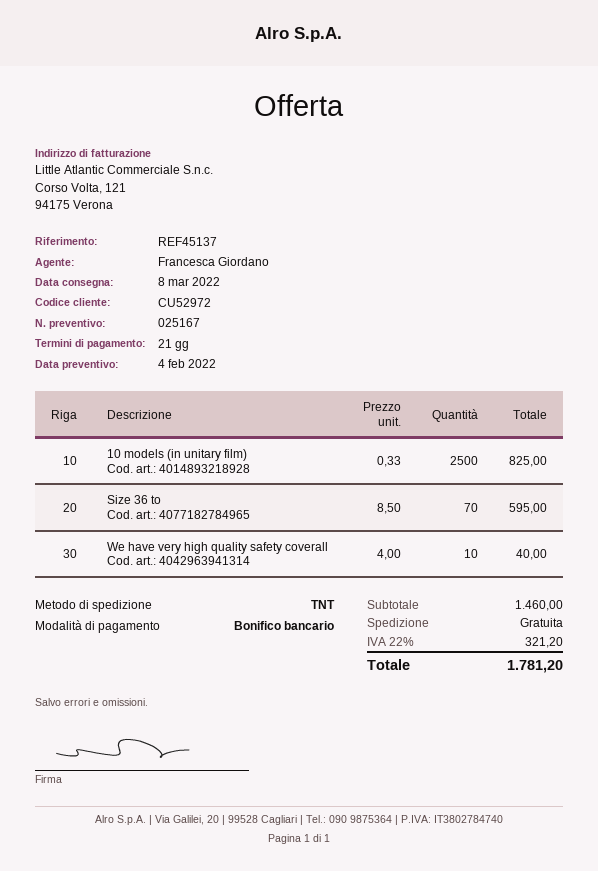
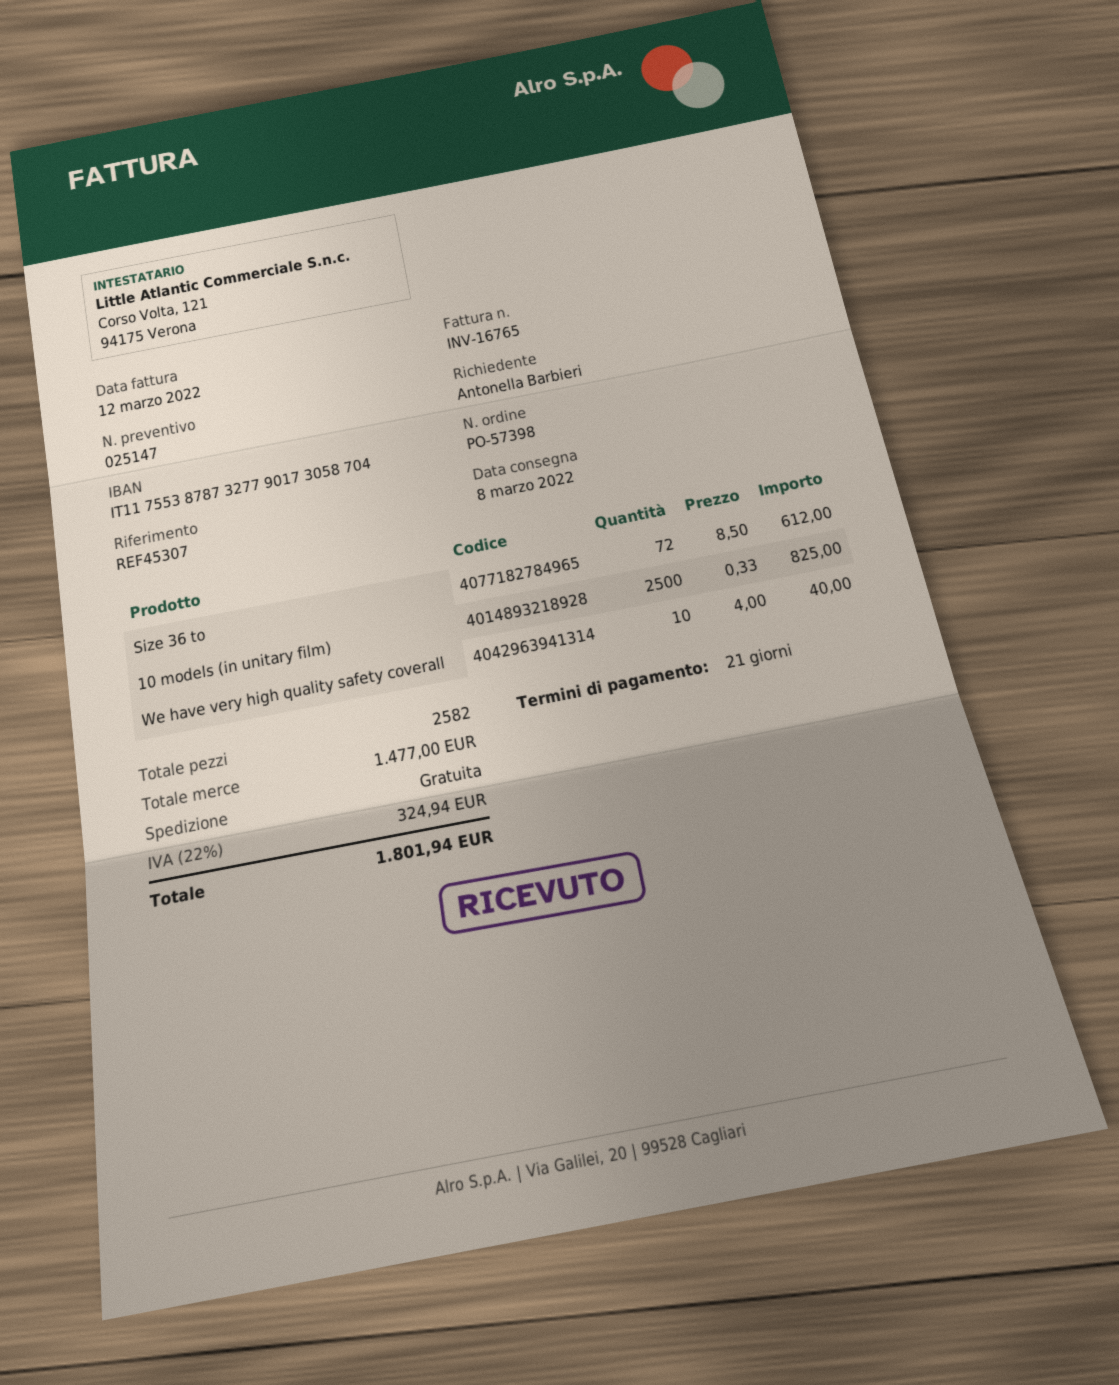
quote number: 025167 -> 025147
reference: REF45137 -> REF45307
Size 36 to: 70 x 8.50 = 595.00 -> 72 x 8.50 = 612.00
subtotal: 1460.00 -> 1477.00
tax: 22% = 321.20 -> 22% = 324.94
total: 1781.20 -> 1801.94

